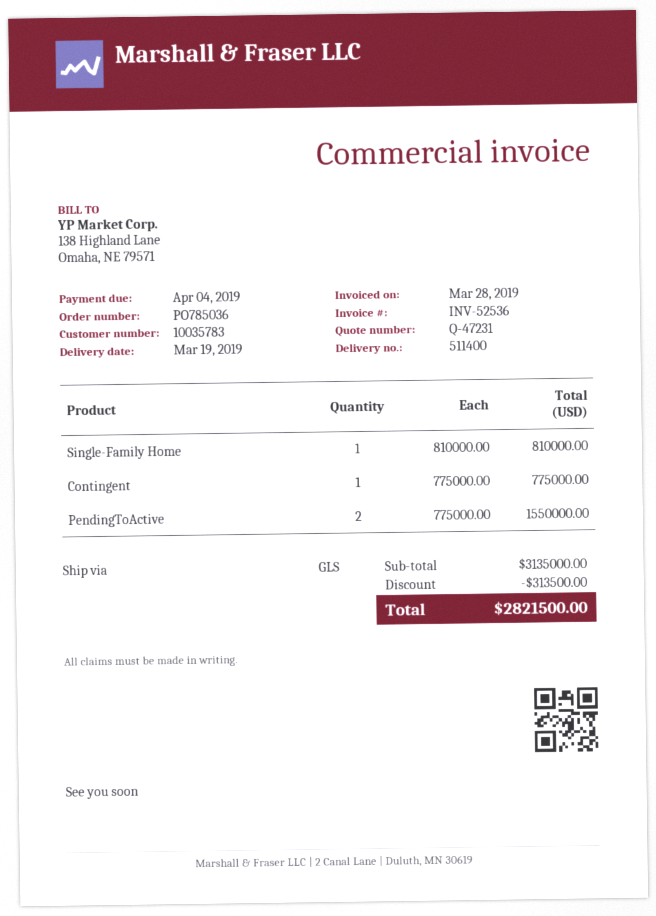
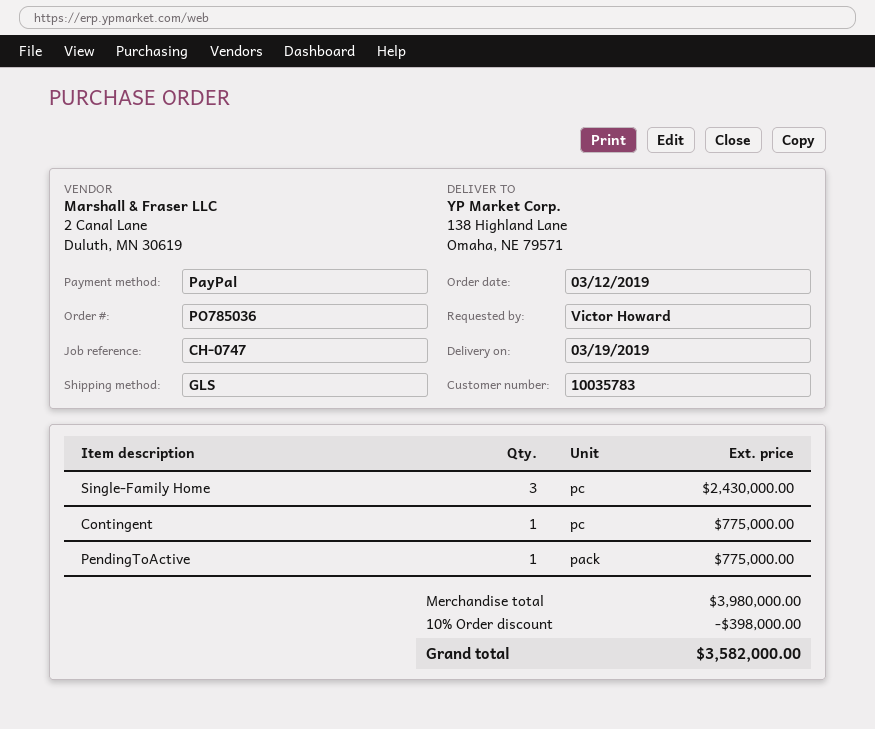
Single-Family Home: 1 for 810000.00 -> 3 for 2430000.00
PendingToActive: 2 for 1550000.00 -> 1 for 775000.00
subtotal: 3135000.00 -> 3980000.00
discount: 313500.00 -> 398000.00
total: 2821500.00 -> 3582000.00

